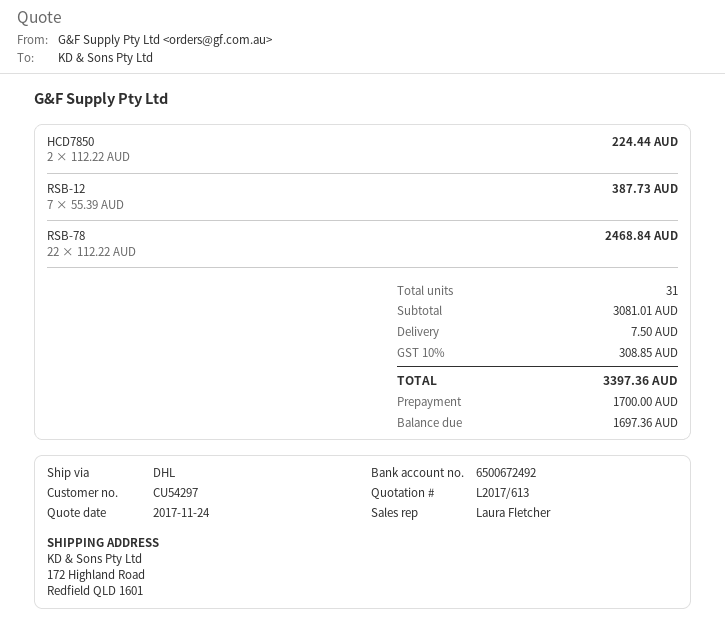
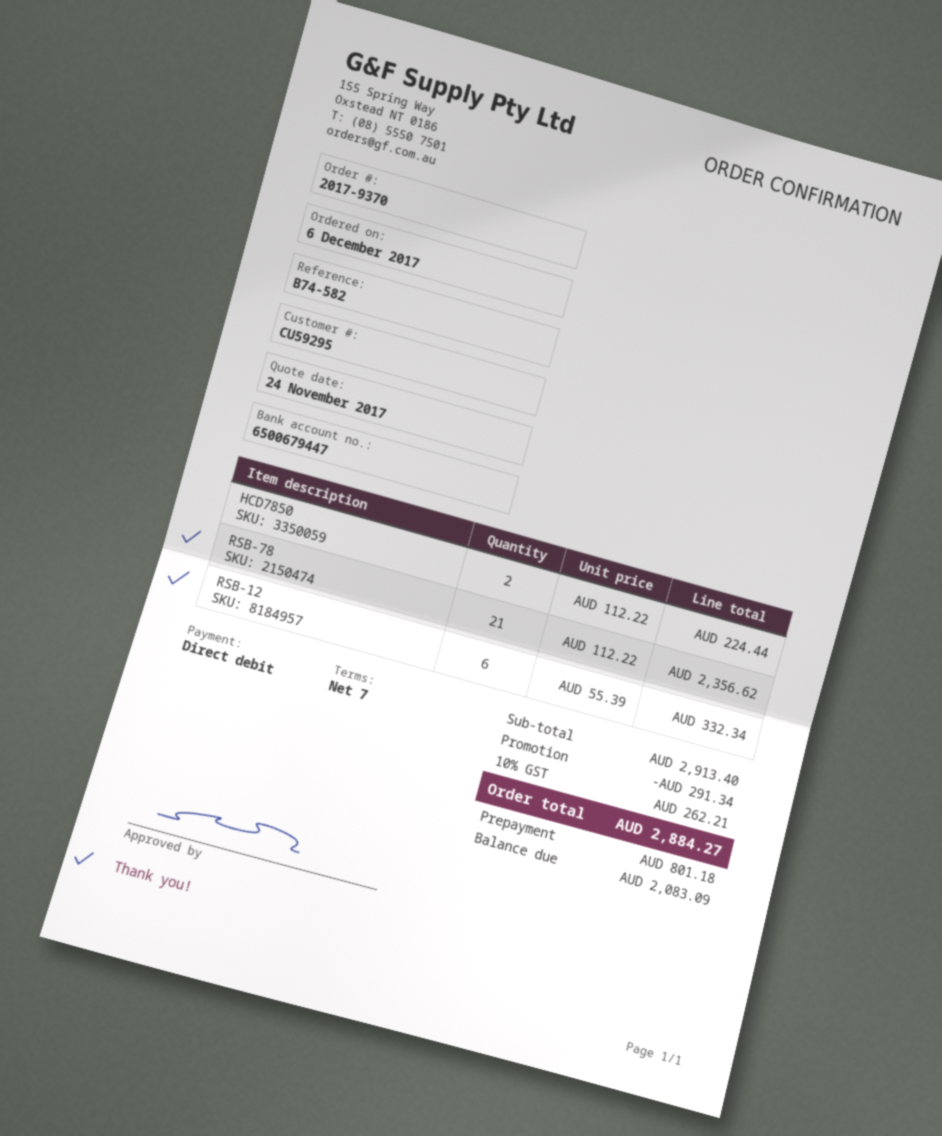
customer number: CU54297 -> CU59295
bank account: 6500672492 -> 6500679447
RSB-12: 7 x 55.39 = 387.73 -> 6 x 55.39 = 332.34
RSB-78: 22 x 112.22 = 2468.84 -> 21 x 112.22 = 2356.62
subtotal: 3081.01 -> 2913.40
discount: none -> 291.34
shipping: 7.50 -> none
tax: 10% = 308.85 -> 10% = 262.21
total: 3397.36 -> 2884.27
deposit: 1700.00 -> 801.18
balance: 1697.36 -> 2083.09

